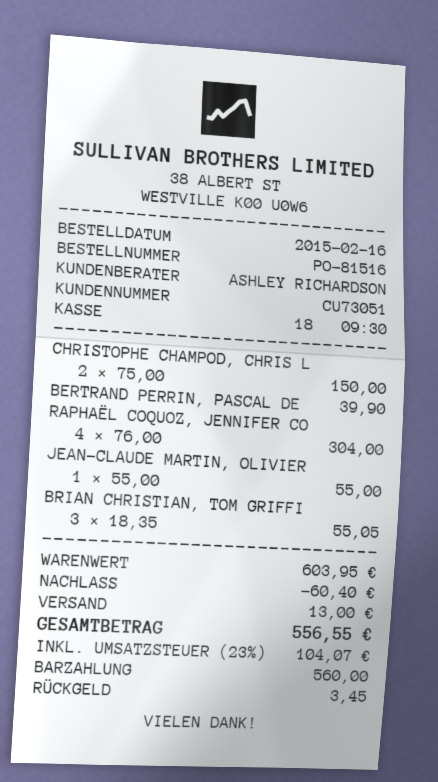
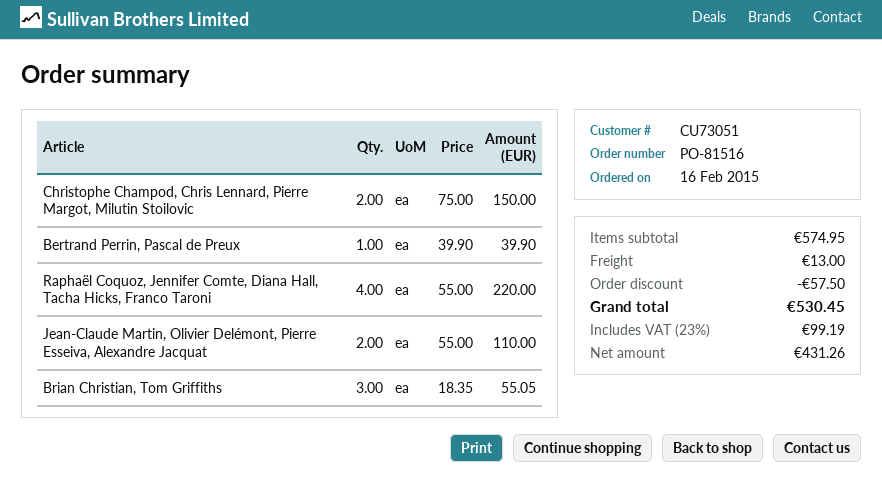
RAPHAËL COQUOZ, JENNIFER CO: 4 x 76.00 = 304.00 -> 4 x 55.00 = 220.00
JEAN-CLAUDE MARTIN, OLIVIER: 1 x 55.00 = 55.00 -> 2 x 55.00 = 110.00
subtotal: 603.95 -> 574.95
discount: 60.40 -> 57.50
tax: 23% = 104.07 -> 23% = 99.19
total: 556.55 -> 530.45

